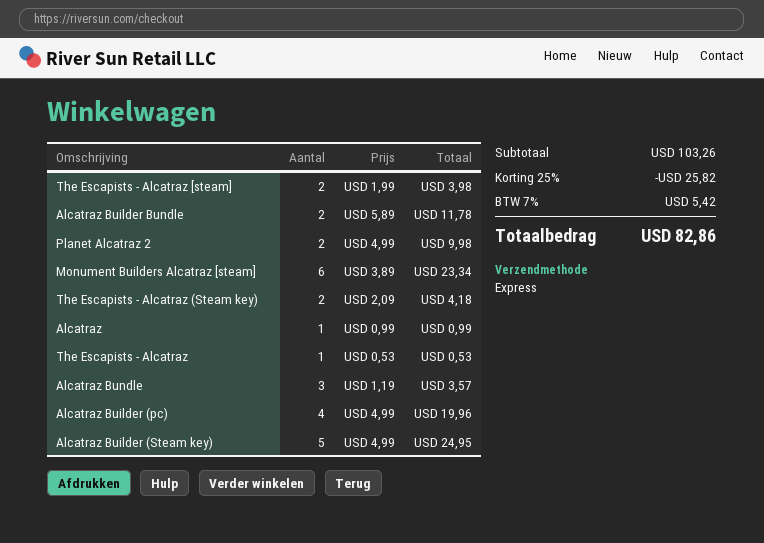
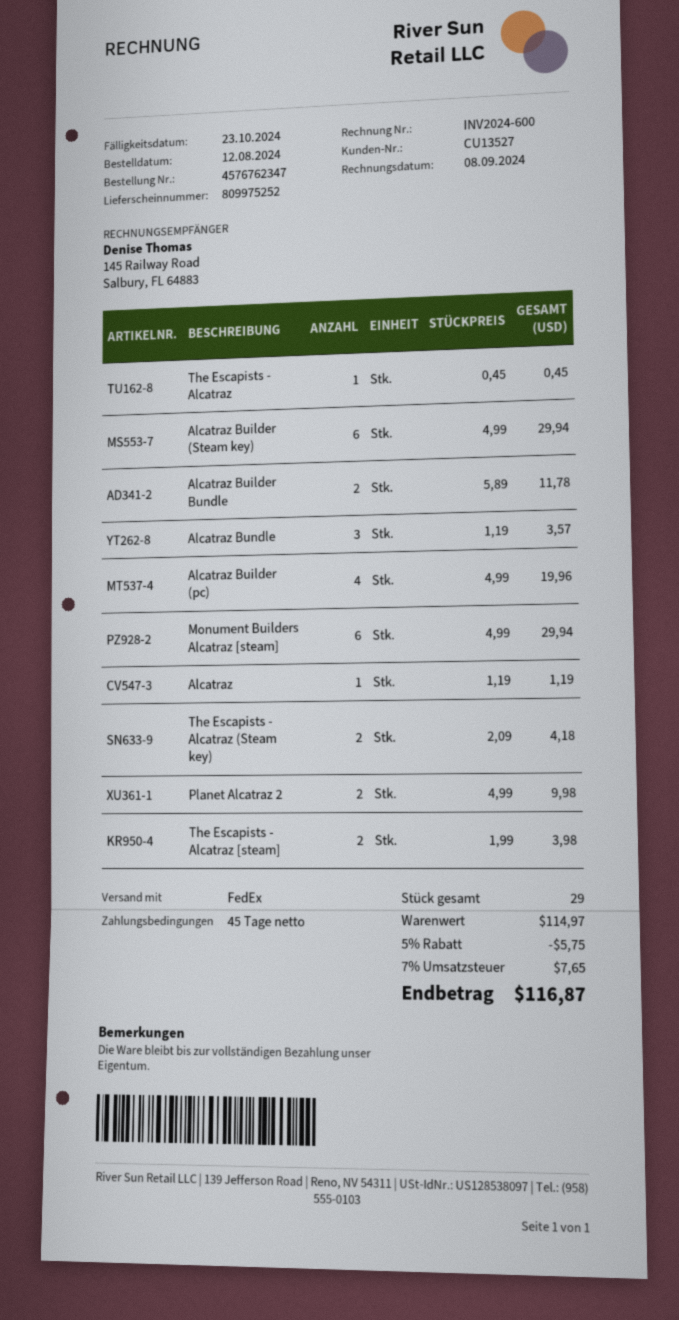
shipping method: express -> FedEx
Monument Builders Alcatraz [steam]: 6 x 3.89 = 23.34 -> 6 x 4.99 = 29.94
Alcatraz: 1 x 0.99 = 0.99 -> 1 x 1.19 = 1.19
The Escapists - Alcatraz: 1 x 0.53 = 0.53 -> 1 x 0.45 = 0.45
Alcatraz Builder (Steam key): 5 x 4.99 = 24.95 -> 6 x 4.99 = 29.94
subtotal: 103.26 -> 114.97
discount: 25% = 25.82 -> 5% = 5.75
tax: 7% = 5.42 -> 7% = 7.65
total: 82.86 -> 116.87

